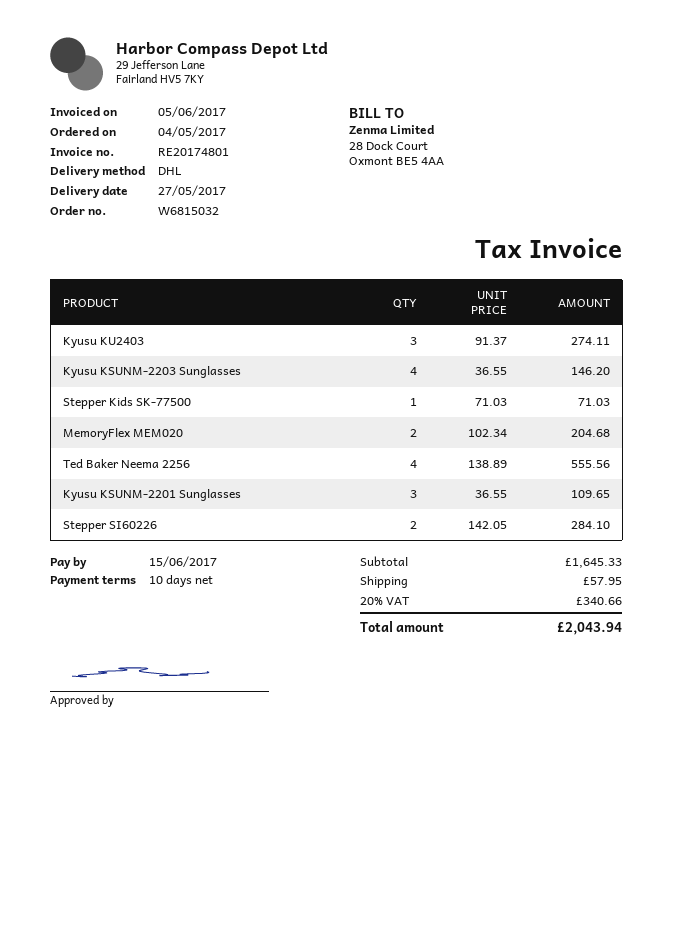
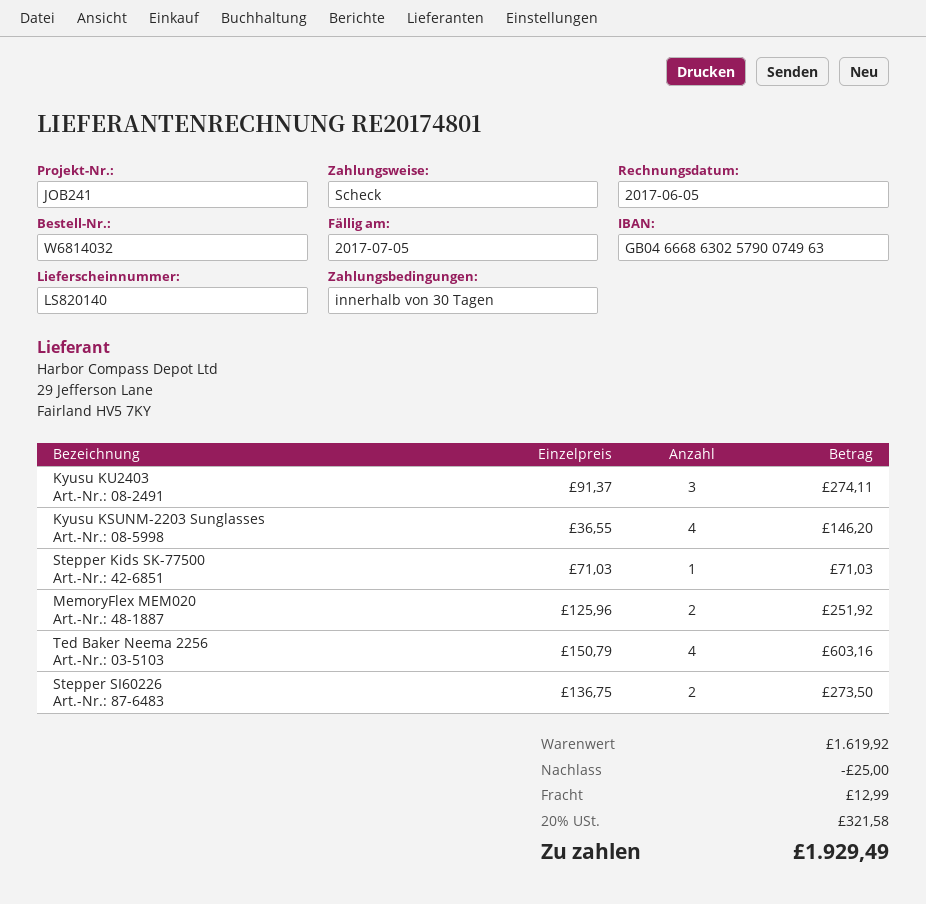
order number: W6815032 -> W6814032
payment terms: 10 days -> 30 days
due date: 2017-06-15 -> 2017-07-05
MemoryFlex MEM020: 2 x 102.34 = 204.68 -> 2 x 125.96 = 251.92
Ted Baker Neema 2256: 4 x 138.89 = 555.56 -> 4 x 150.79 = 603.16
Kyusu KSUNM-2201 Sunglasses: 3 x 36.55 = 109.65 -> none
Stepper SI60226: 2 x 142.05 = 284.10 -> 2 x 136.75 = 273.50
subtotal: 1645.33 -> 1619.92
discount: none -> 25.00
shipping: 57.95 -> 12.99
tax: 20% = 340.66 -> 20% = 321.58
total: 2043.94 -> 1929.49

